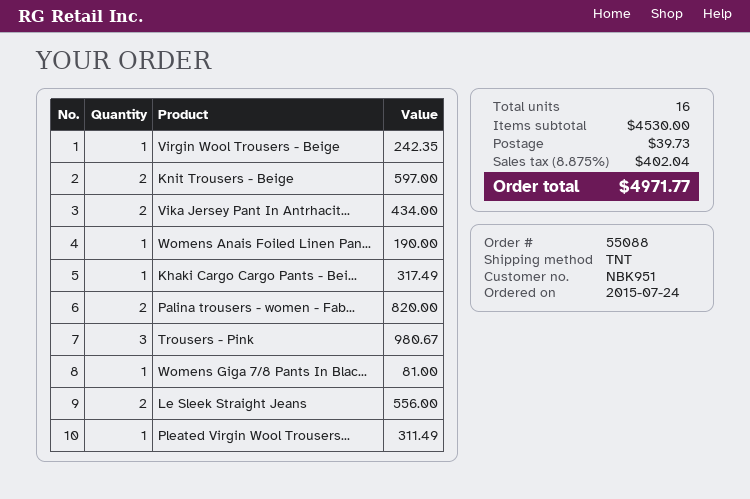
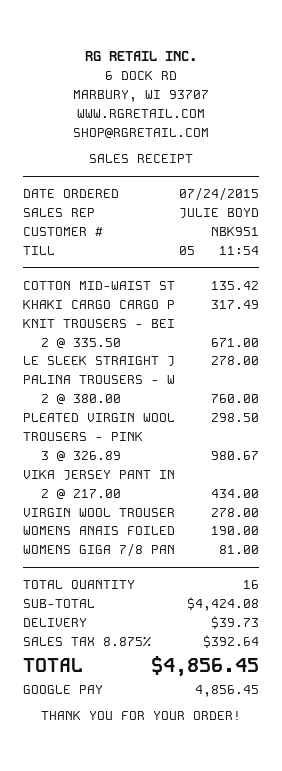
Virgin Wool Trousers - Beige: 1 for 242.35 -> 1 for 278.00
Knit Trousers - Beige: 2 for 597.00 -> 2 for 671.00
Palina trousers - women - Fab...: 2 for 820.00 -> 2 for 760.00
Le Sleek Straight Jeans: 2 for 556.00 -> 1 for 278.00
Pleated Virgin Wool Trousers...: 1 for 311.49 -> 1 for 298.50
COTTON MID-WAIST ST: none -> 1 for 135.42
subtotal: 4530.00 -> 4424.08
tax: 8.875% = 402.04 -> 8.875% = 392.64
total: 4971.77 -> 4856.45

